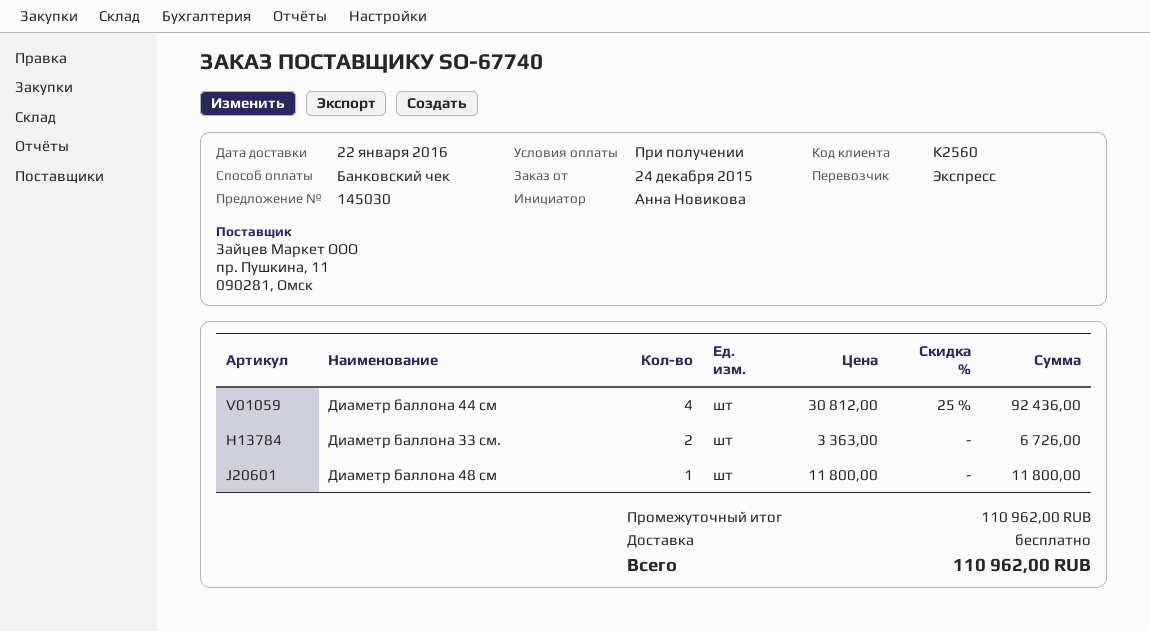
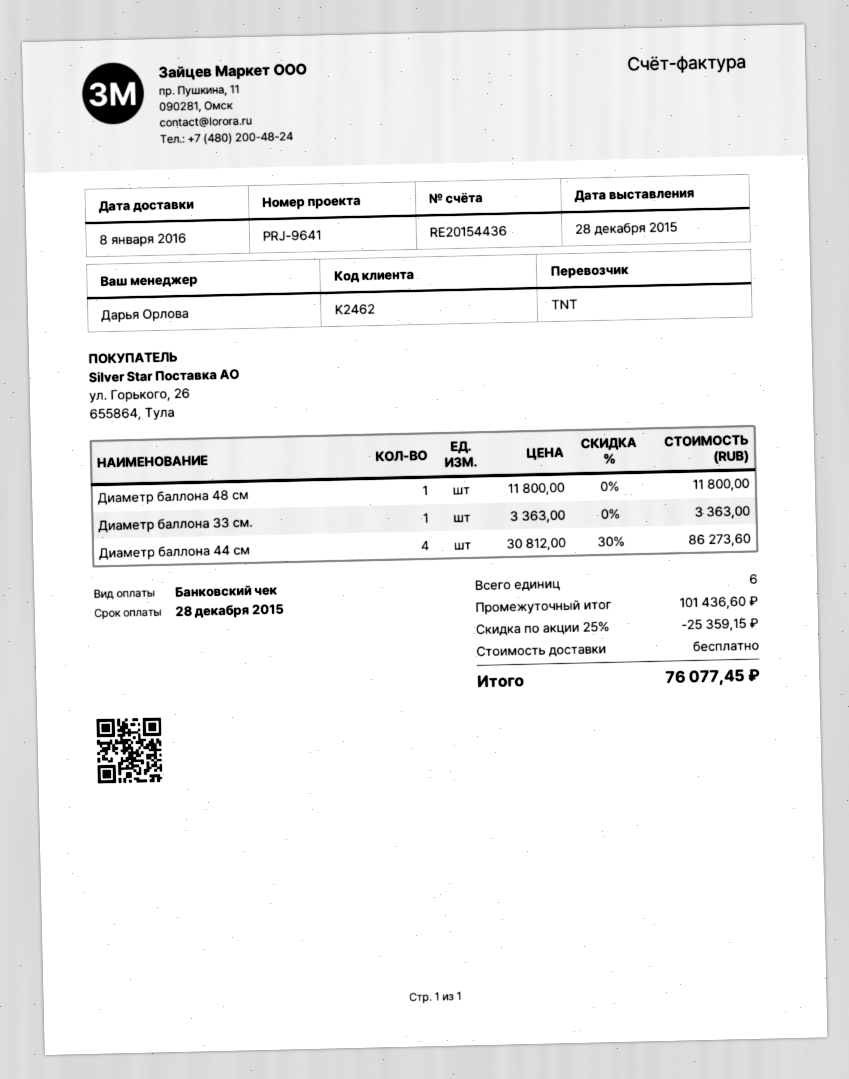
delivery date: 2016-01-22 -> 2016-01-08
customer number: K2560 -> K2462
shipping method: express -> TNT
Диаметр баллона 44 см: 4 x 30812.00 - 25% = 92436.00 -> 4 x 30812.00 - 30% = 86273.60
Диаметр баллона 33 см.: 2 x 3363.00 = 6726.00 -> 1 x 3363.00 = 3363.00
subtotal: 110962.00 -> 101436.60
discount: none -> 25% = 25359.15
total: 110962.00 -> 76077.45

